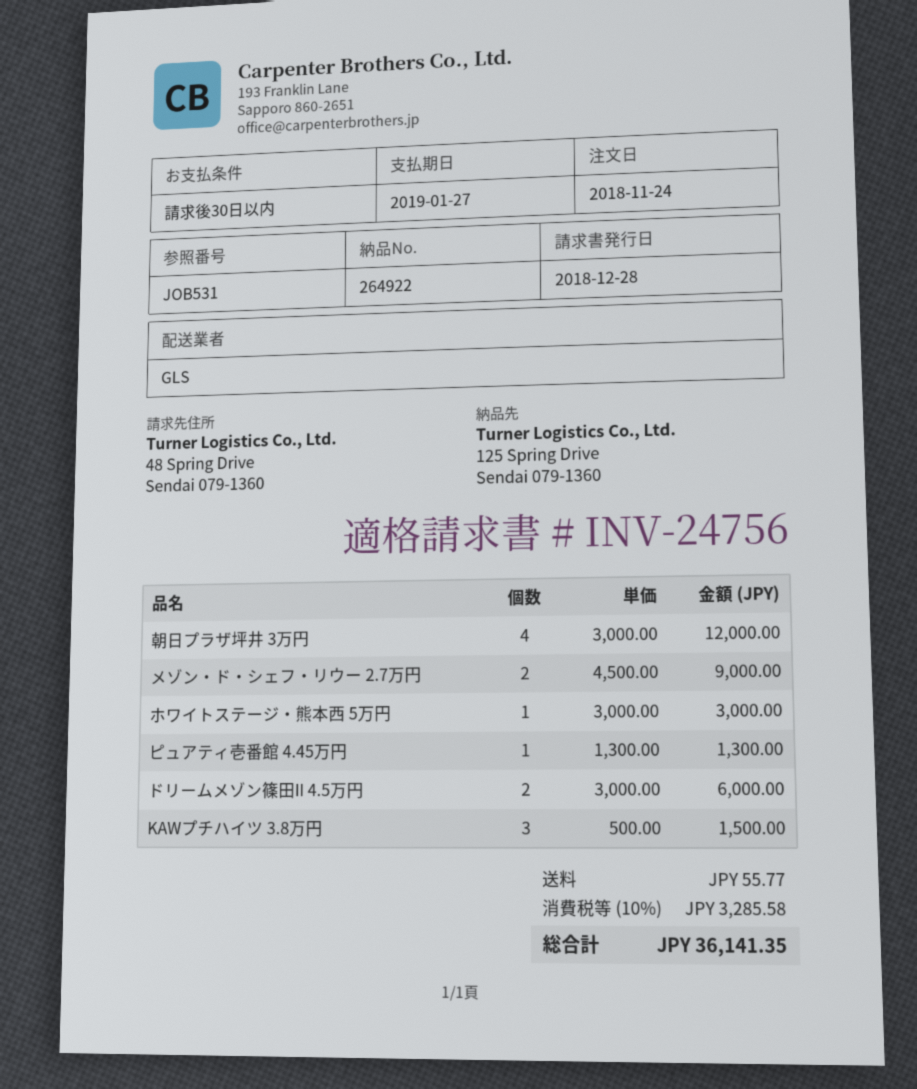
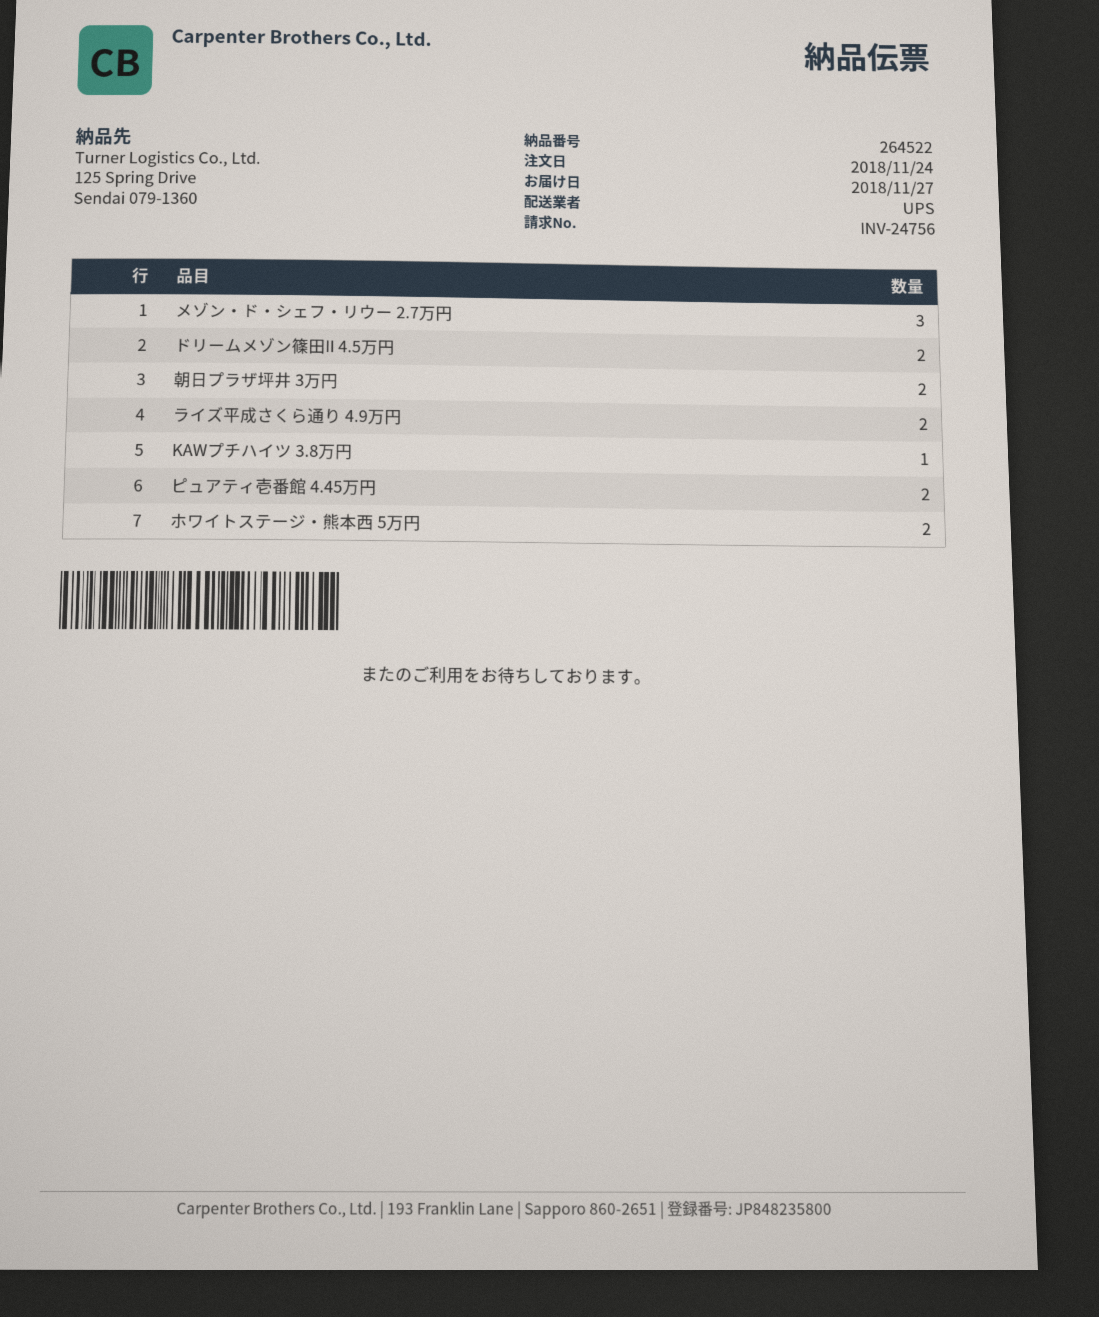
delivery note number: 264922 -> 264522
shipping method: GLS -> UPS
朝日プラザ坪井 3万円: 4 -> 2
メゾン・ド・シェフ・リウー 2.7万円: 2 -> 3
ホワイトステージ・熊本西 5万円: 1 -> 2
ピュアティ壱番館 4.45万円: 1 -> 2
KAWプチハイツ 3.8万円: 3 -> 1
ライズ平成さくら通り 4.9万円: none -> 2

